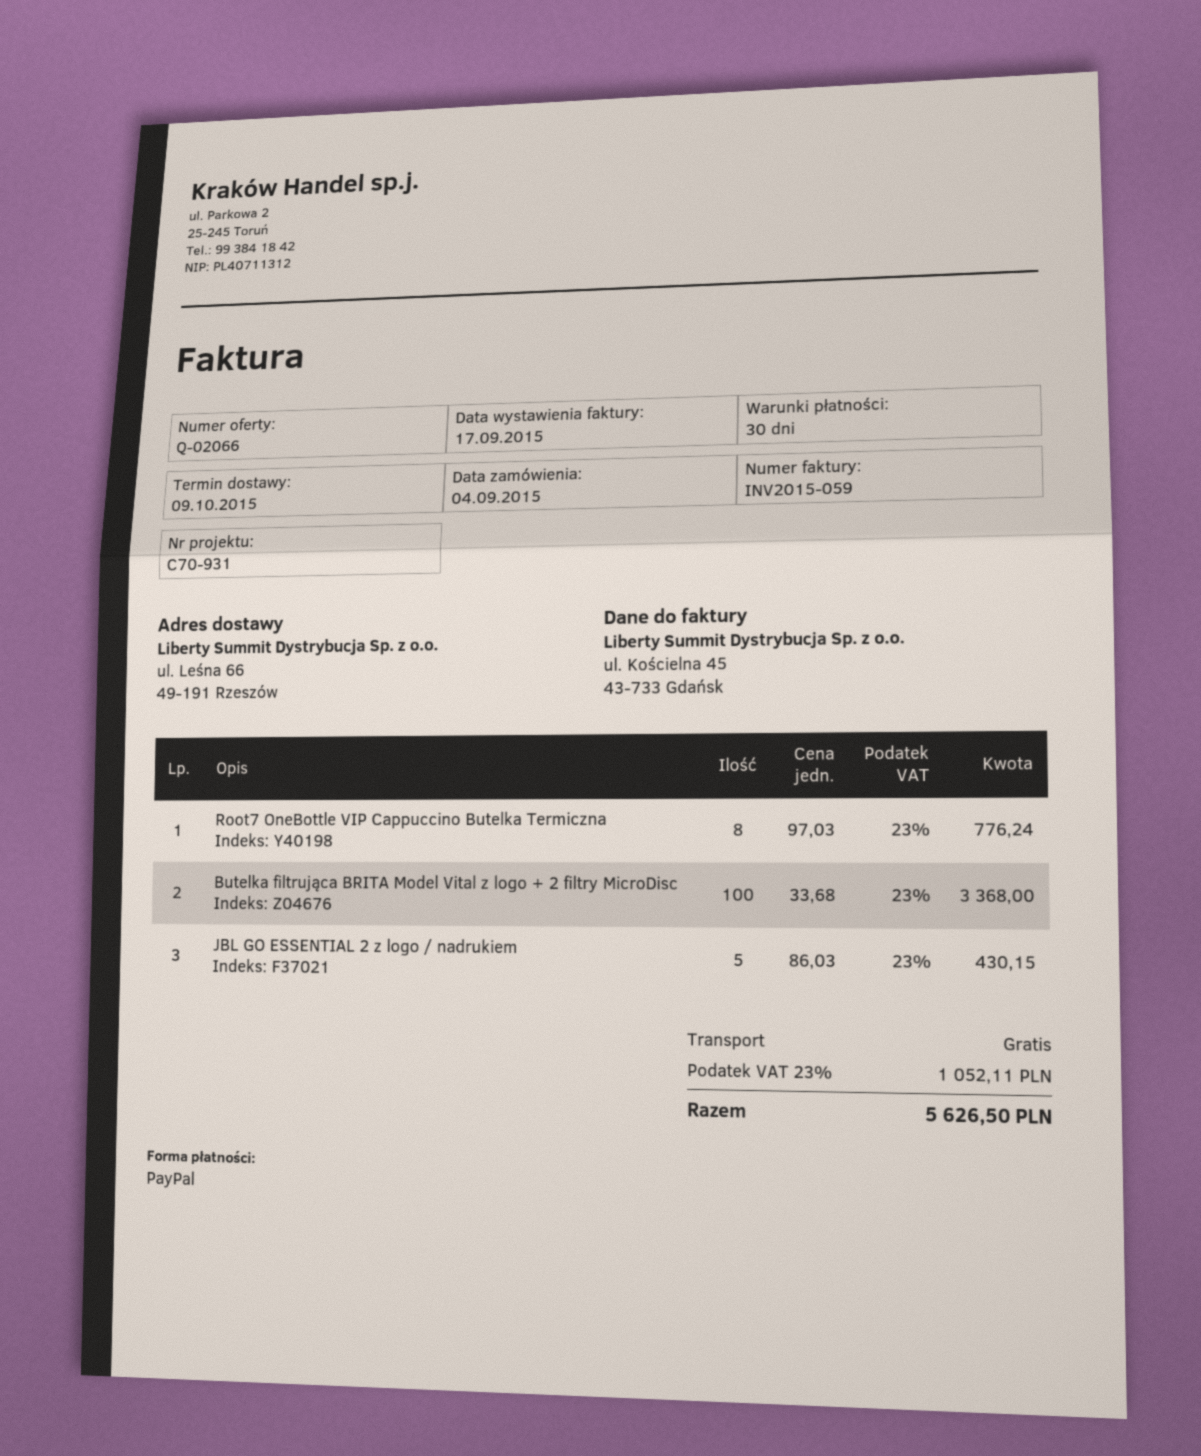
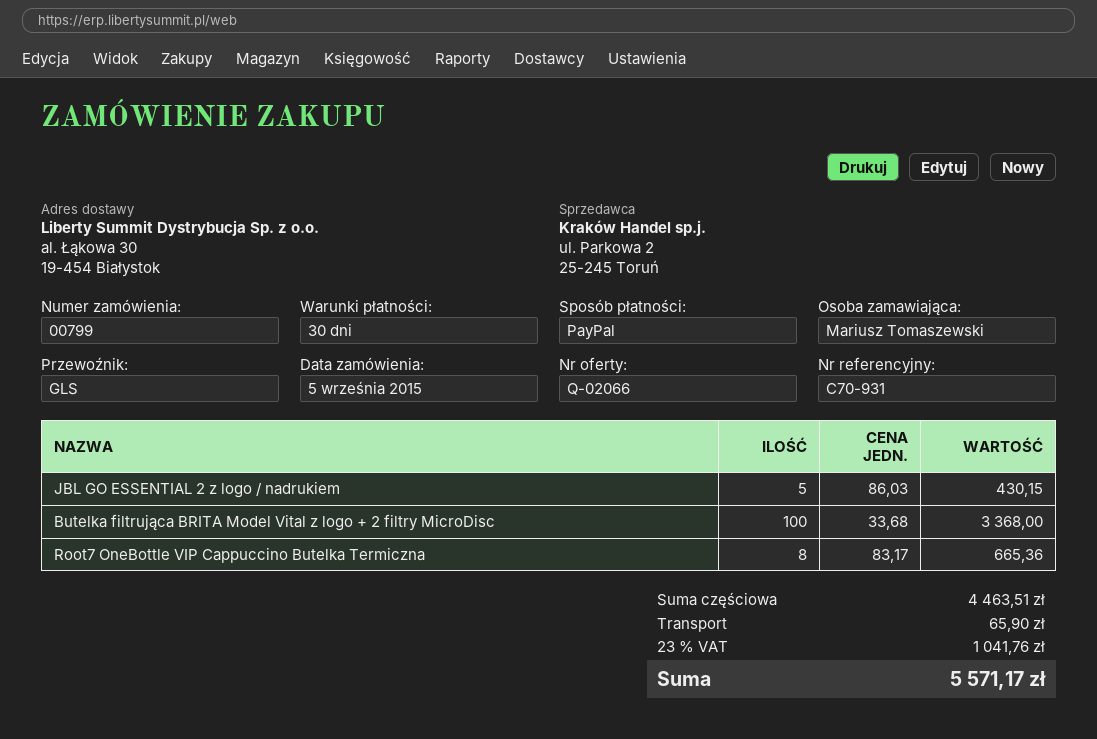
order date: 2015-09-04 -> 2015-09-05
ship to: ul. Leśna 66, 49-191 Rzeszów -> al. Łąkowa 30, 19-454 Białystok
Root7 OneBottle VIP Cappuccino Butelka Termiczna: 8 x 97.03 = 776.24 -> 8 x 83.17 = 665.36
shipping: 0.00 -> 65.90
tax: 23% = 1052.11 -> 23% = 1041.76
total: 5626.50 -> 5571.17

